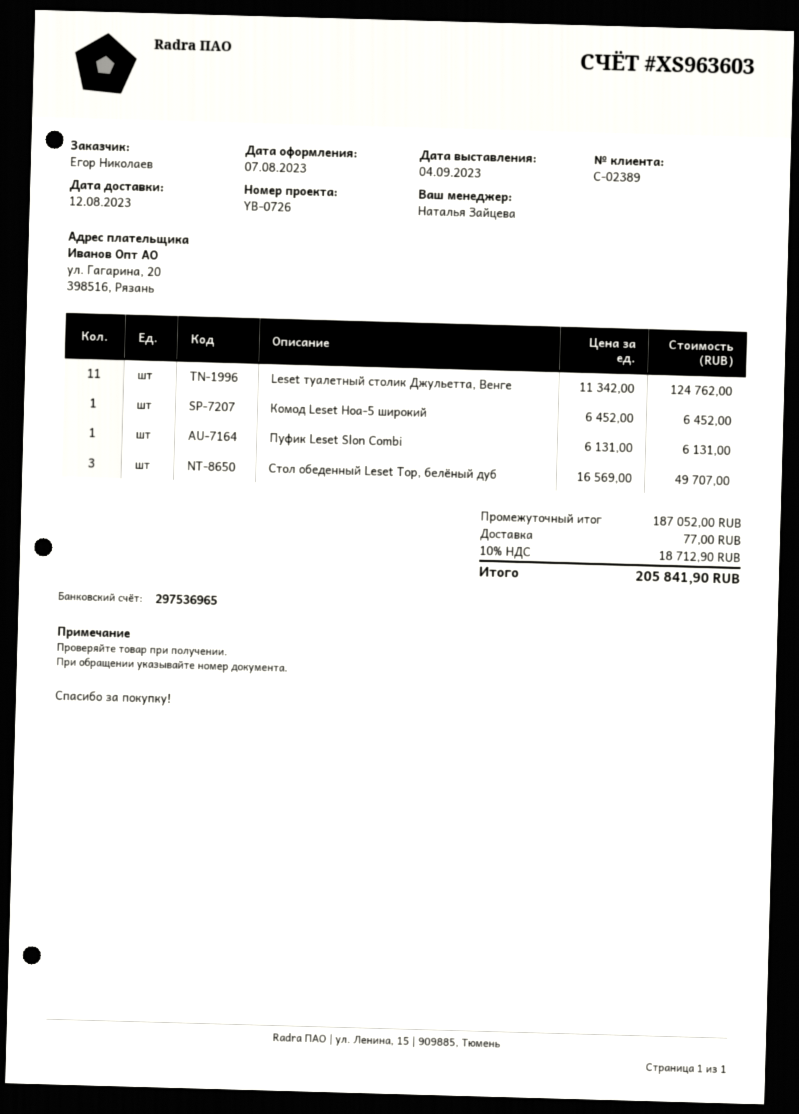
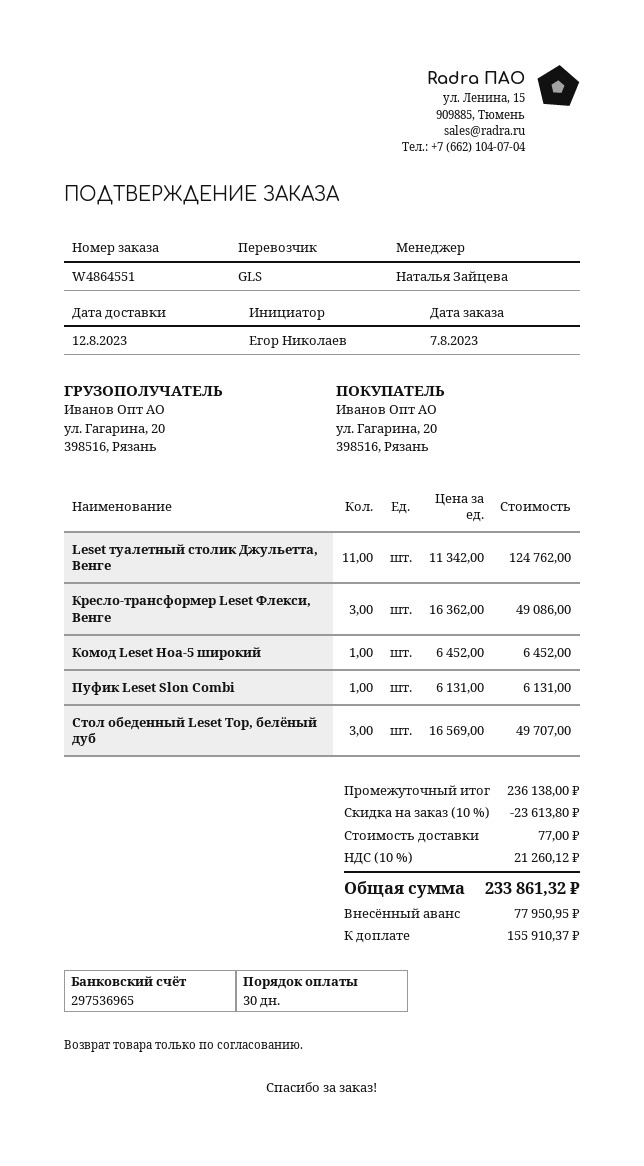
Кресло-трансформер Leset Флекси, Венге: none -> 3 x 16362.00 = 49086.00
subtotal: 187052.00 -> 236138.00
discount: none -> 10% = 23613.80
tax: 10% = 18712.90 -> 10% = 21260.12
total: 205841.90 -> 233861.32

